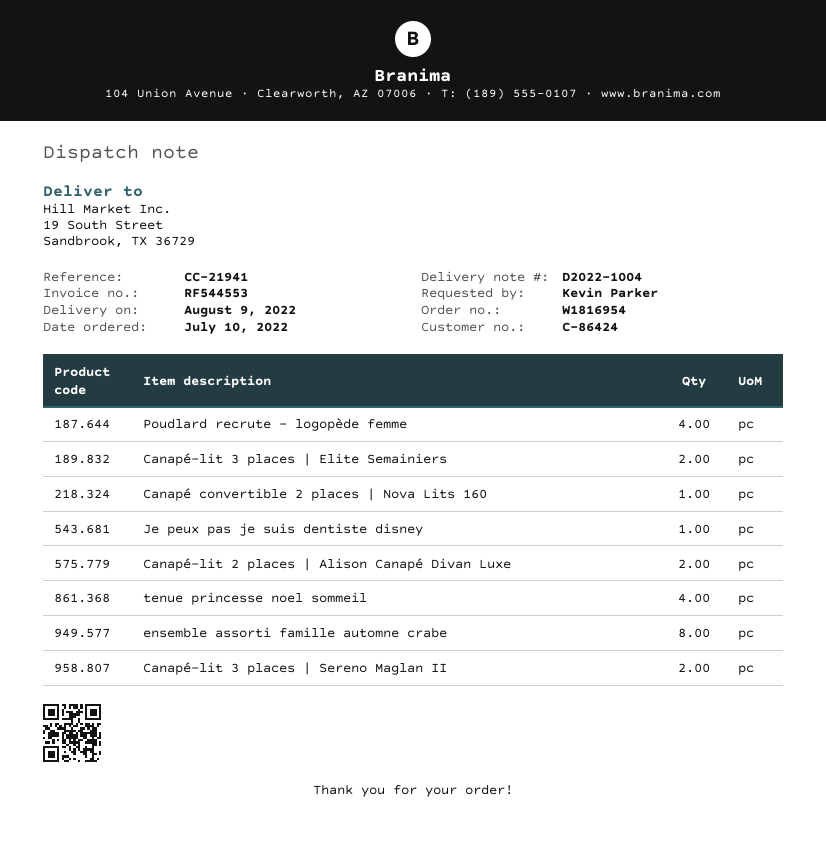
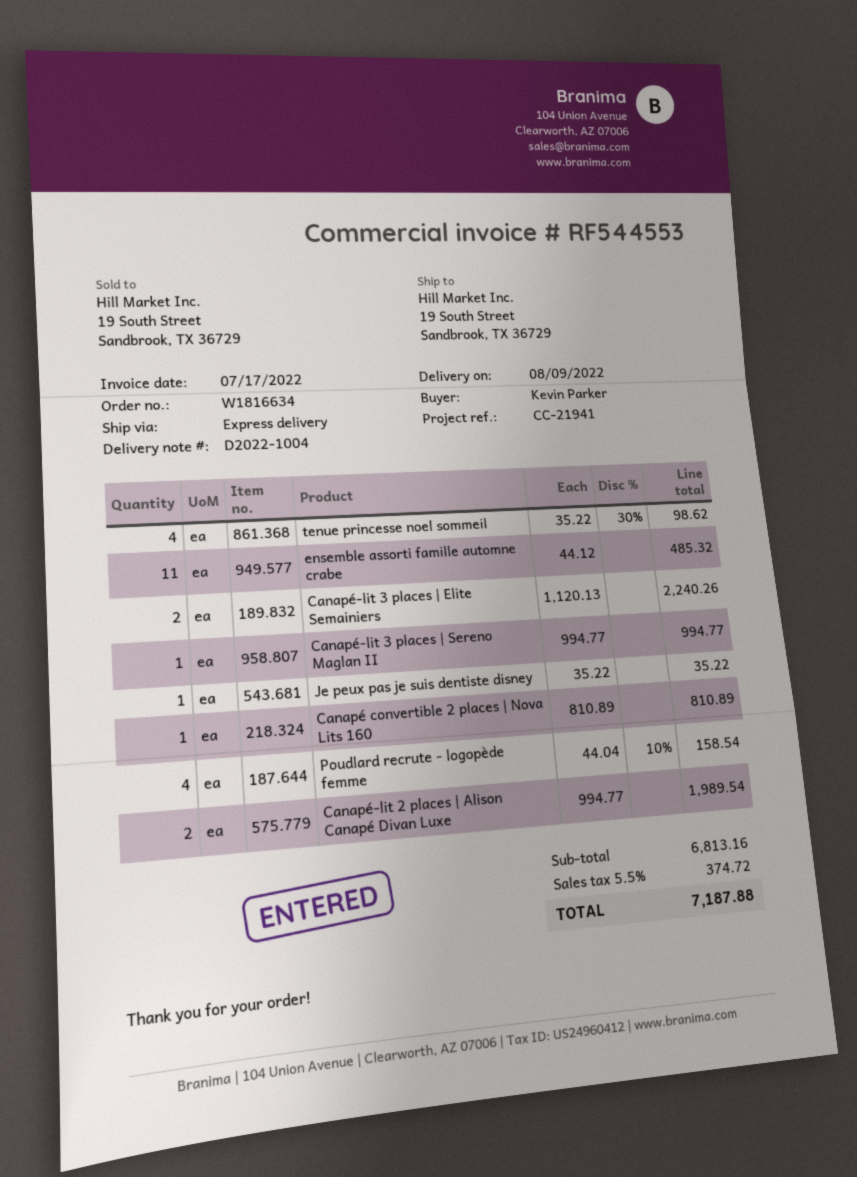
order number: W1816954 -> W1816634
ensemble assorti famille automne crabe: 8 -> 11
Canapé-lit 3 places | Sereno Maglan II: 2 -> 1

